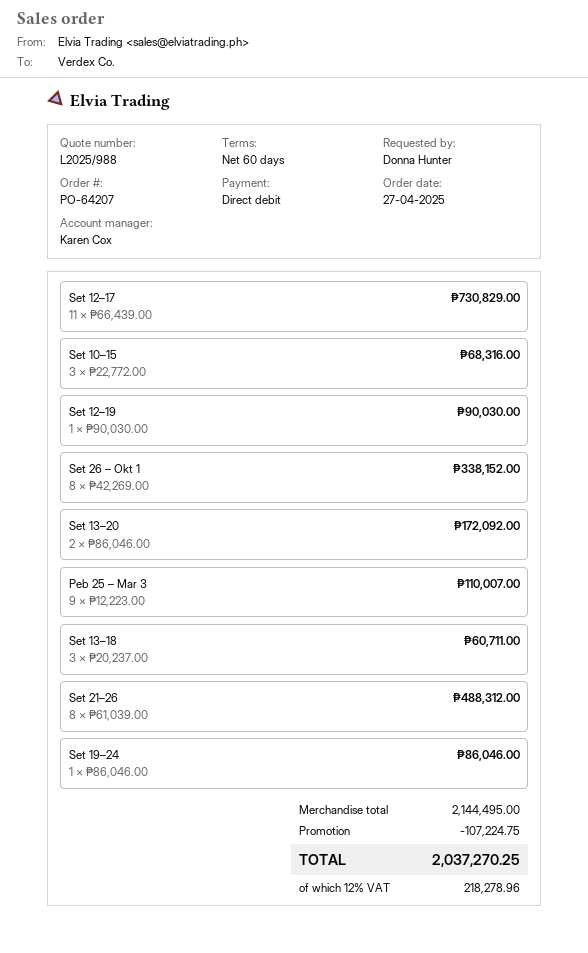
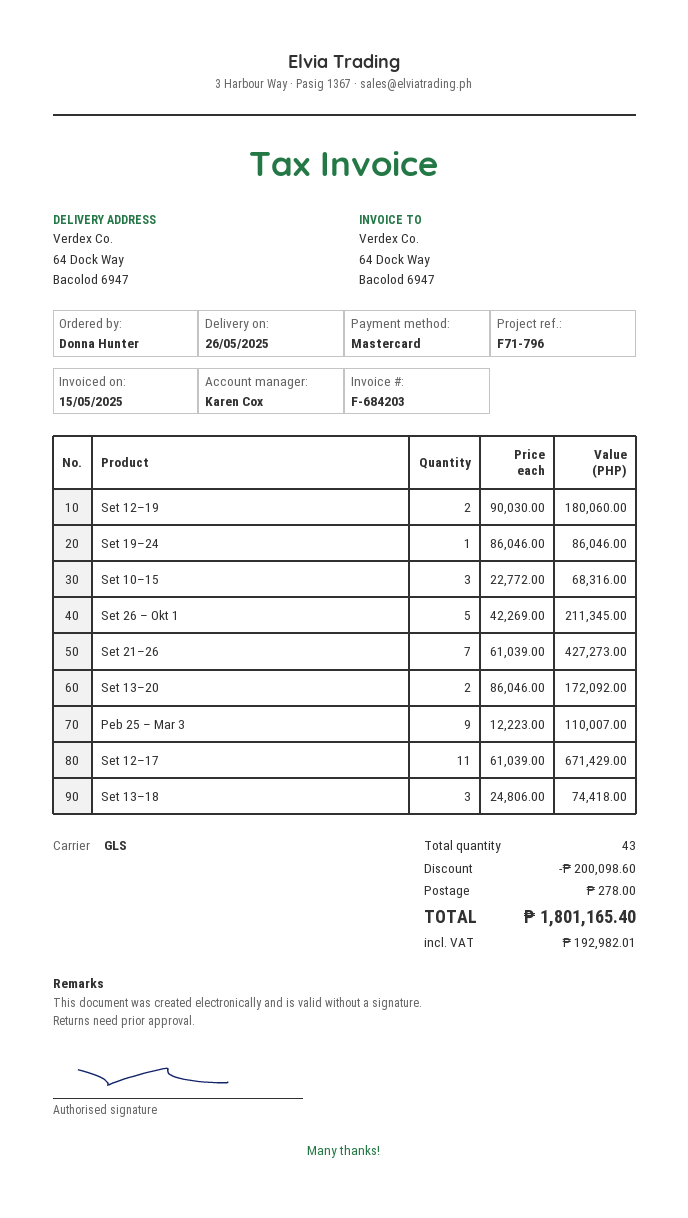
payment method: direct debit -> Mastercard
Set 12–17: 11 x 66439.00 = 730829.00 -> 11 x 61039.00 = 671429.00
Set 12–19: 1 x 90030.00 = 90030.00 -> 2 x 90030.00 = 180060.00
Set 26 – Okt 1: 8 x 42269.00 = 338152.00 -> 5 x 42269.00 = 211345.00
Set 13–18: 3 x 20237.00 = 60711.00 -> 3 x 24806.00 = 74418.00
Set 21–26: 8 x 61039.00 = 488312.00 -> 7 x 61039.00 = 427273.00
discount: 107224.75 -> 200098.60
shipping: none -> 278.00
tax: 218278.96 -> 192982.01
total: 2037270.25 -> 1801165.40

